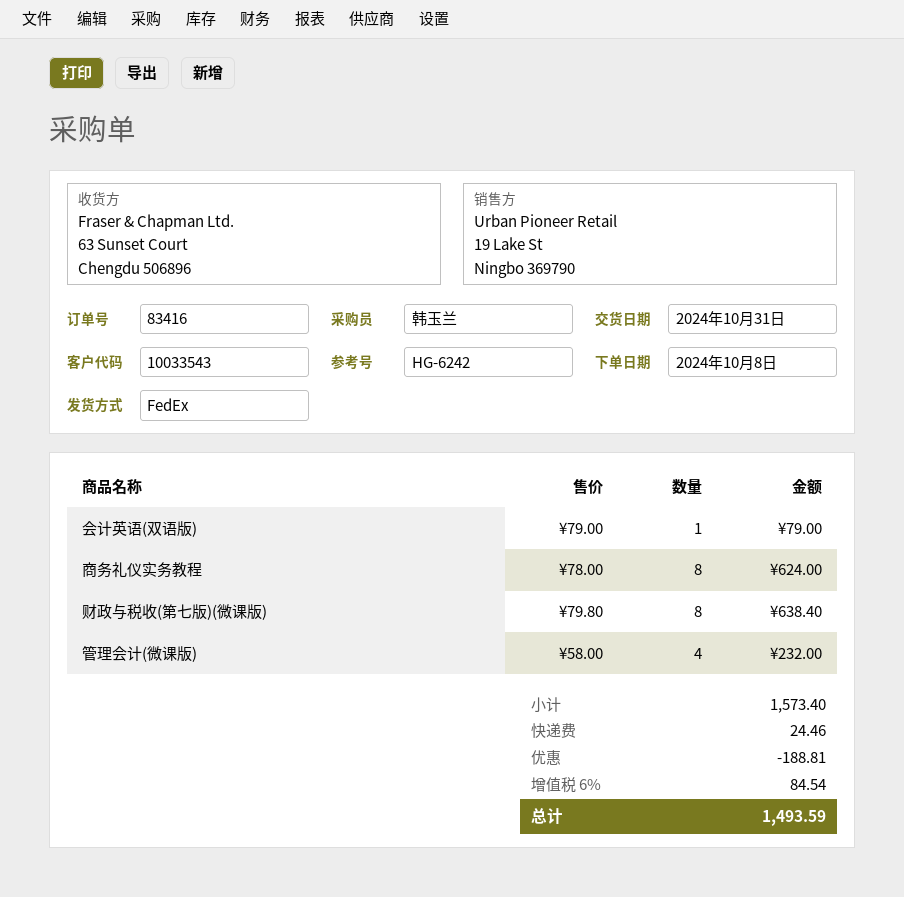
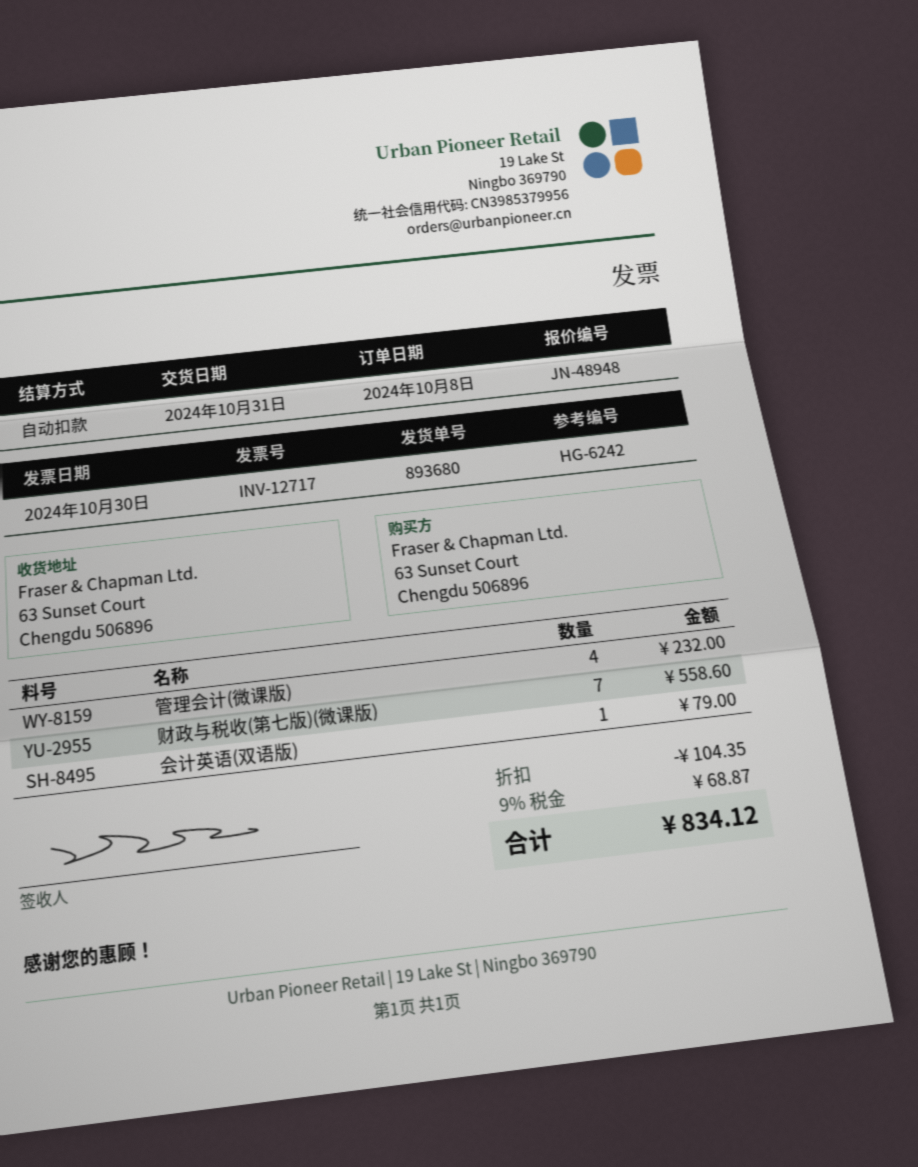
商务礼仪实务教程: 8 for 624.00 -> none
财政与税收(第七版)(微课版): 8 for 638.40 -> 7 for 558.60
discount: 188.81 -> 104.35
shipping: 24.46 -> none
tax: 6% = 84.54 -> 9% = 68.87
total: 1493.59 -> 834.12

